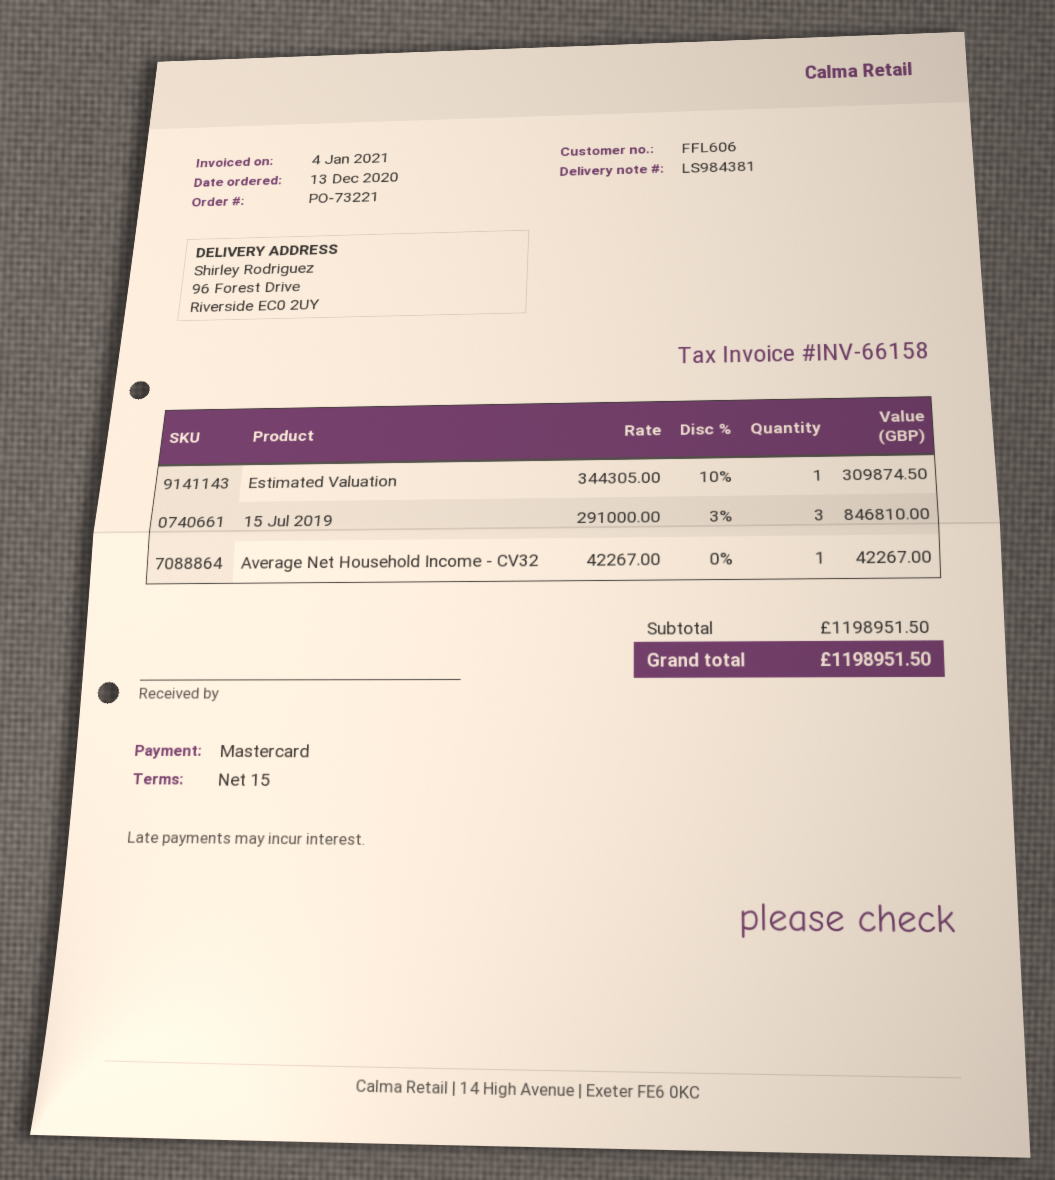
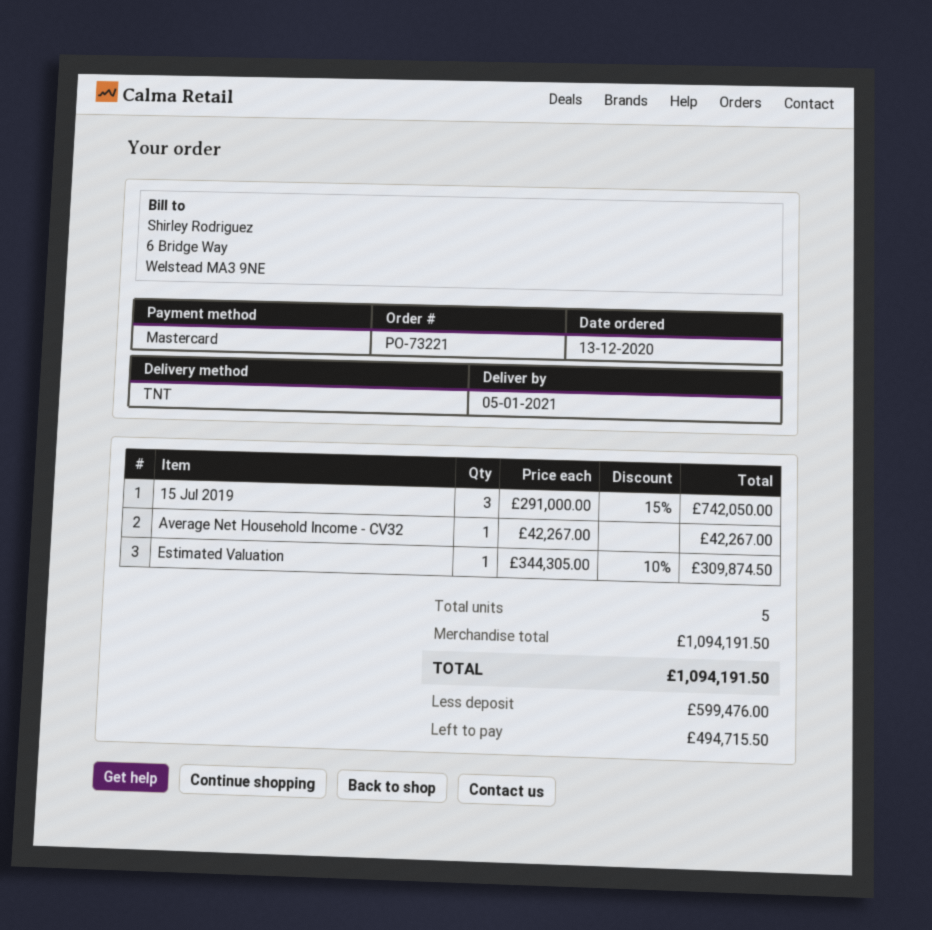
15 Jul 2019: 3 x 291000.00 - 3% = 846810.00 -> 3 x 291000.00 - 15% = 742050.00
subtotal: 1198951.50 -> 1094191.50
total: 1198951.50 -> 1094191.50

